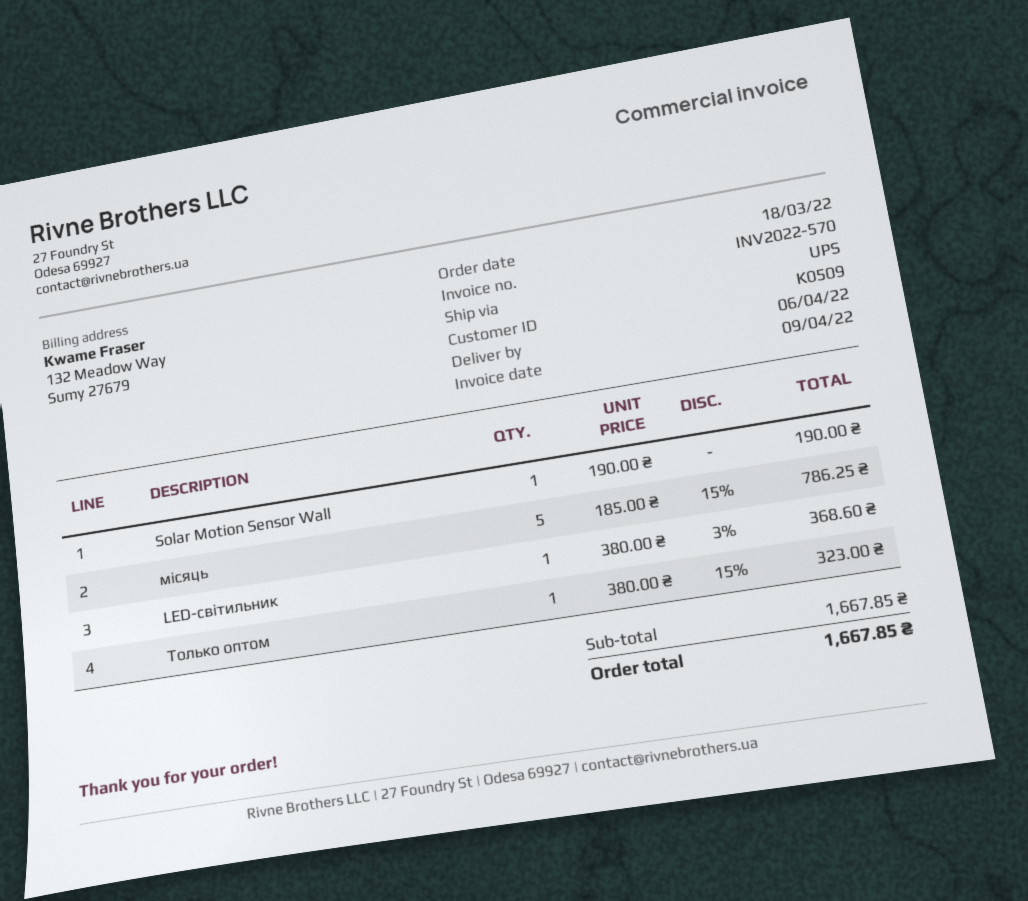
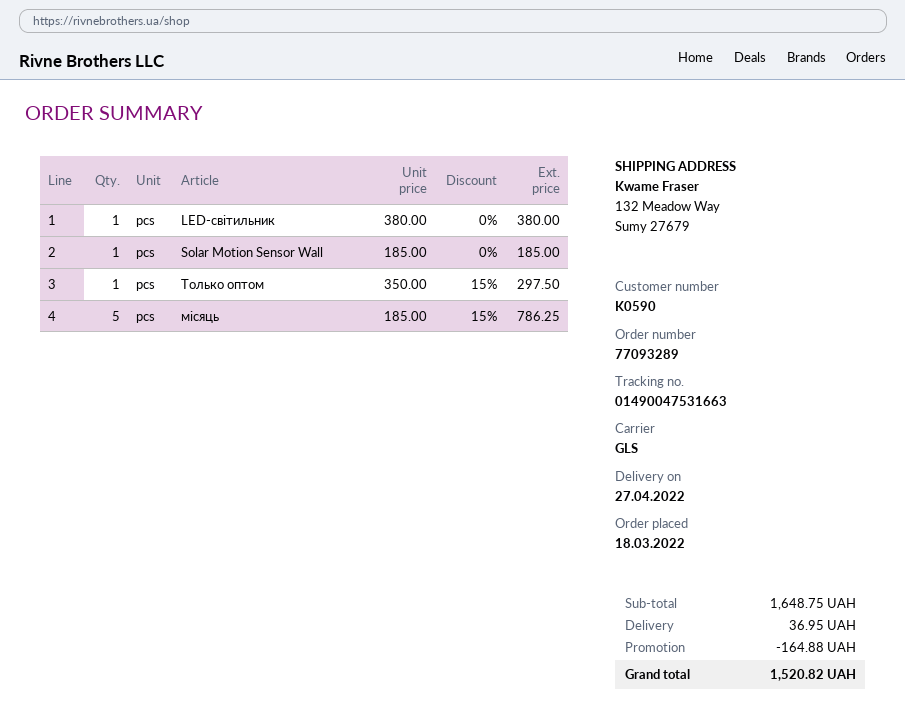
delivery date: 2022-04-06 -> 2022-04-27
customer number: K0509 -> K0590
shipping method: UPS -> GLS
Solar Motion Sensor Wall: 1 x 190.00 = 190.00 -> 1 x 185.00 = 185.00
LED-світильник: 1 x 380.00 - 3% = 368.60 -> 1 x 380.00 = 380.00
Только оптом: 1 x 380.00 - 15% = 323.00 -> 1 x 350.00 - 15% = 297.50
subtotal: 1667.85 -> 1648.75
discount: none -> 164.88
shipping: none -> 36.95
total: 1667.85 -> 1520.82

